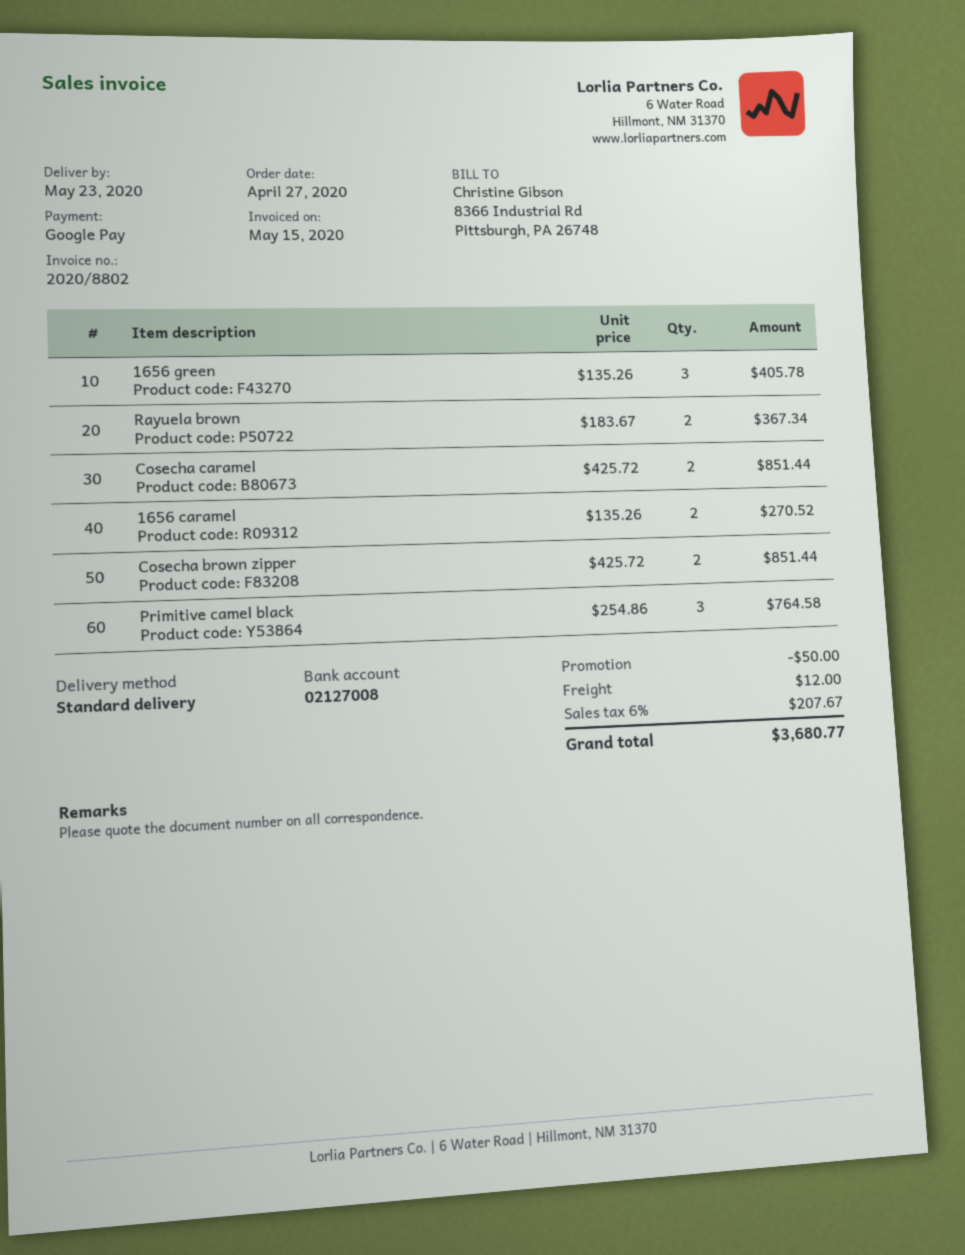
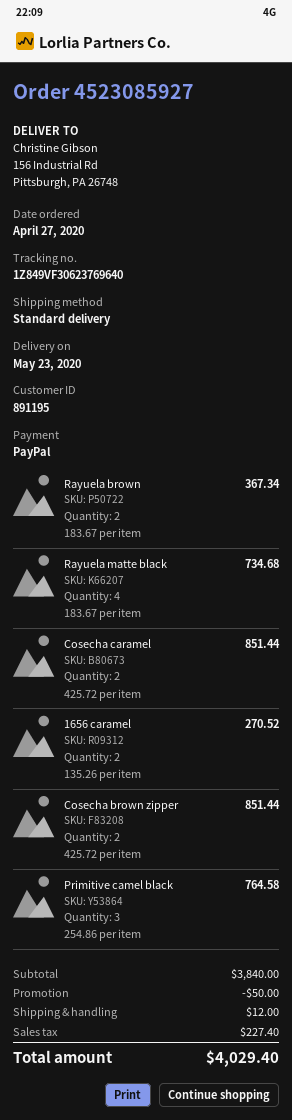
payment method: Google Pay -> PayPal
1656 green: 3 x 135.26 = 405.78 -> none
Rayuela matte black: none -> 4 x 183.67 = 734.68
tax: 207.67 -> 227.40
total: 3680.77 -> 4029.40

